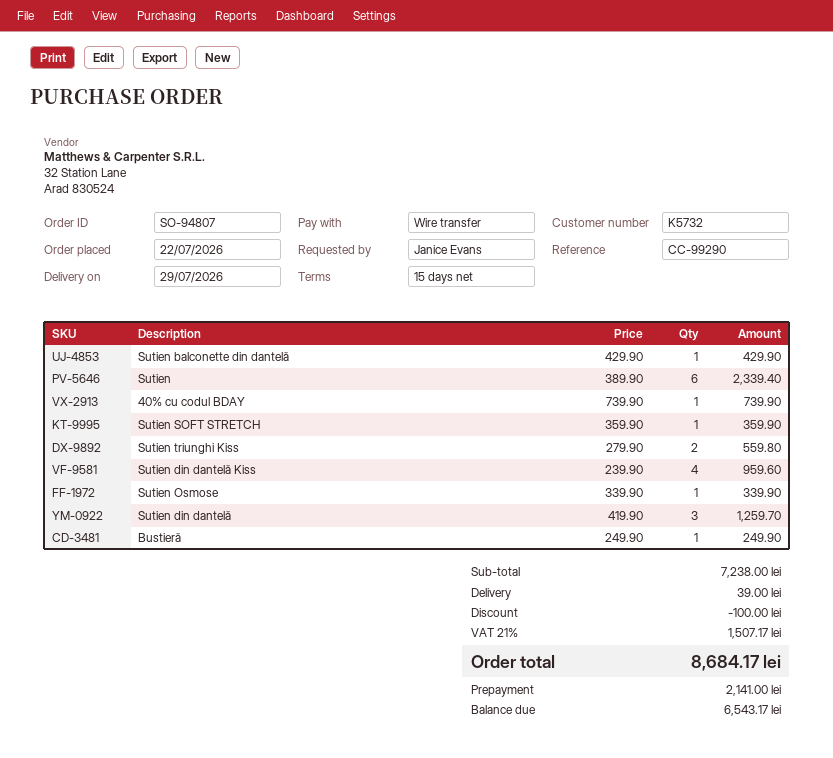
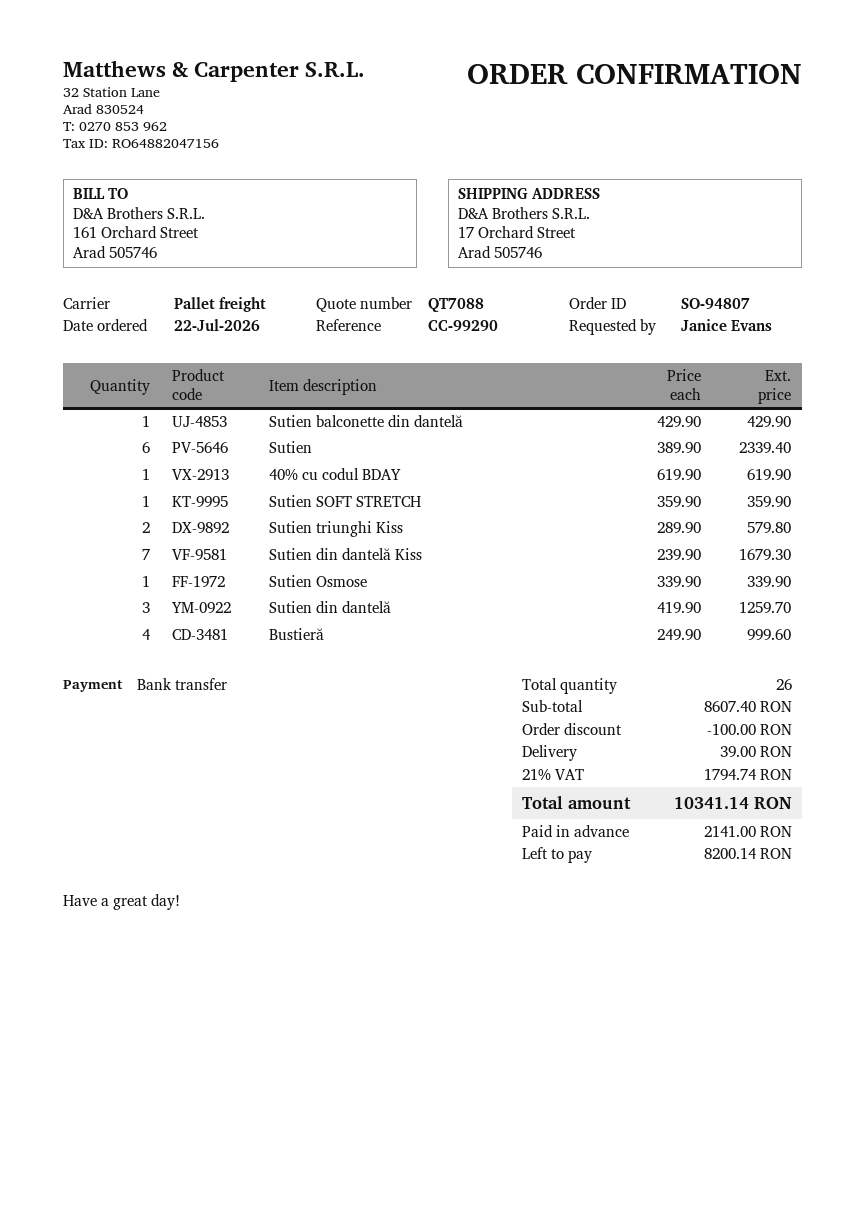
40% cu codul BDAY: 1 x 739.90 = 739.90 -> 1 x 619.90 = 619.90
Sutien triunghi Kiss: 2 x 279.90 = 559.80 -> 2 x 289.90 = 579.80
Sutien din dantelă Kiss: 4 x 239.90 = 959.60 -> 7 x 239.90 = 1679.30
Bustieră: 1 x 249.90 = 249.90 -> 4 x 249.90 = 999.60
subtotal: 7238.00 -> 8607.40
tax: 21% = 1507.17 -> 21% = 1794.74
total: 8684.17 -> 10341.14
balance: 6543.17 -> 8200.14

